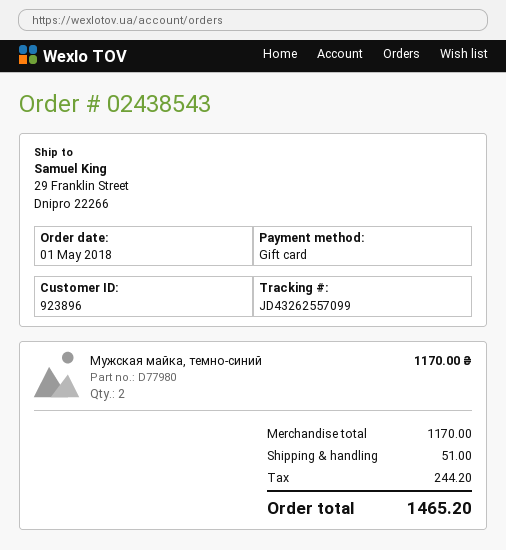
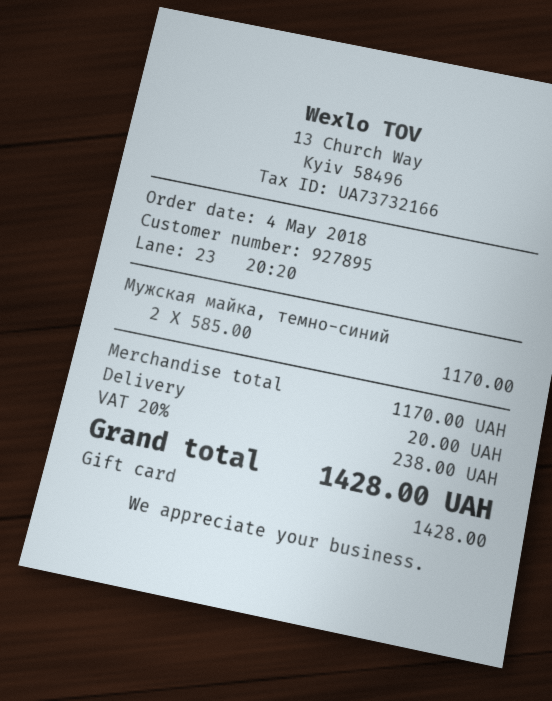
order date: 2018-05-01 -> 2018-05-04
customer number: 923896 -> 927895
shipping: 51.00 -> 20.00
tax: 244.20 -> 238.00
total: 1465.20 -> 1428.00

